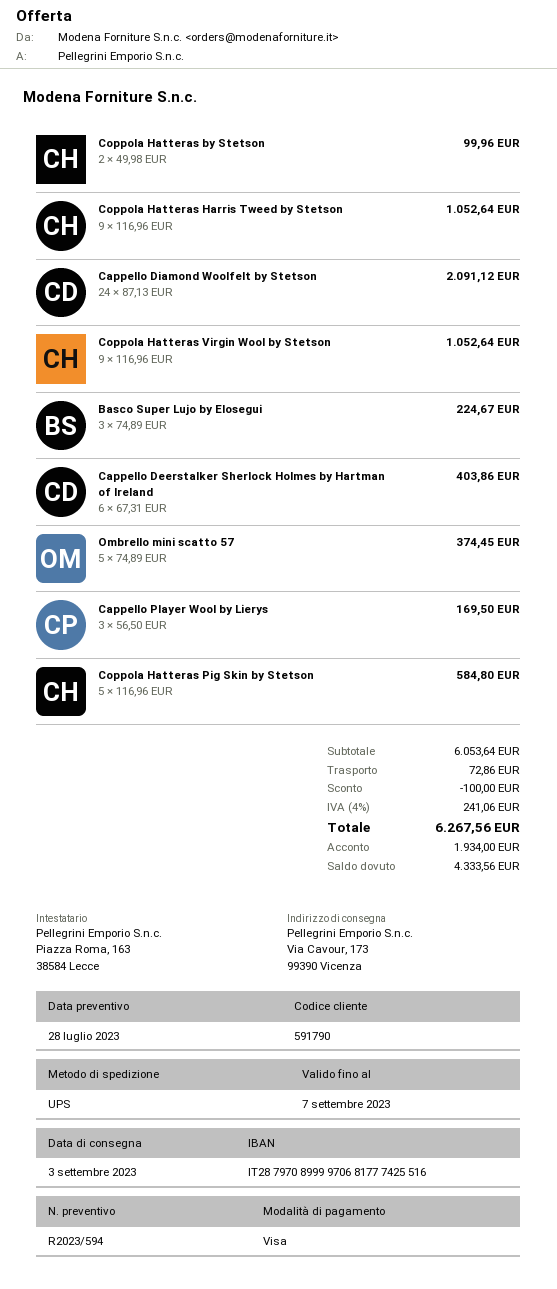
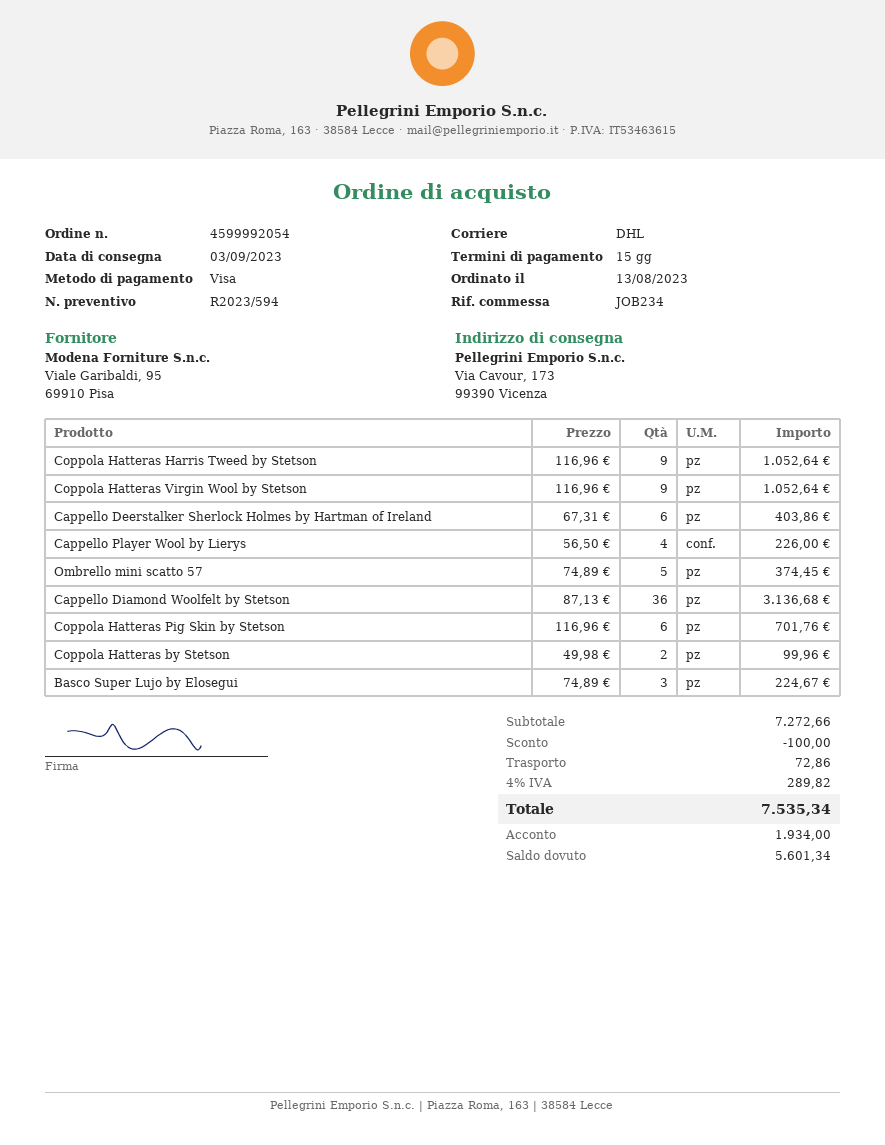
shipping method: UPS -> DHL
Cappello Diamond Woolfelt by Stetson: 24 x 87.13 = 2091.12 -> 36 x 87.13 = 3136.68
Cappello Player Wool by Lierys: 3 x 56.50 = 169.50 -> 4 x 56.50 = 226.00
Coppola Hatteras Pig Skin by Stetson: 5 x 116.96 = 584.80 -> 6 x 116.96 = 701.76
subtotal: 6053.64 -> 7272.66
tax: 4% = 241.06 -> 4% = 289.82
total: 6267.56 -> 7535.34
balance: 4333.56 -> 5601.34

